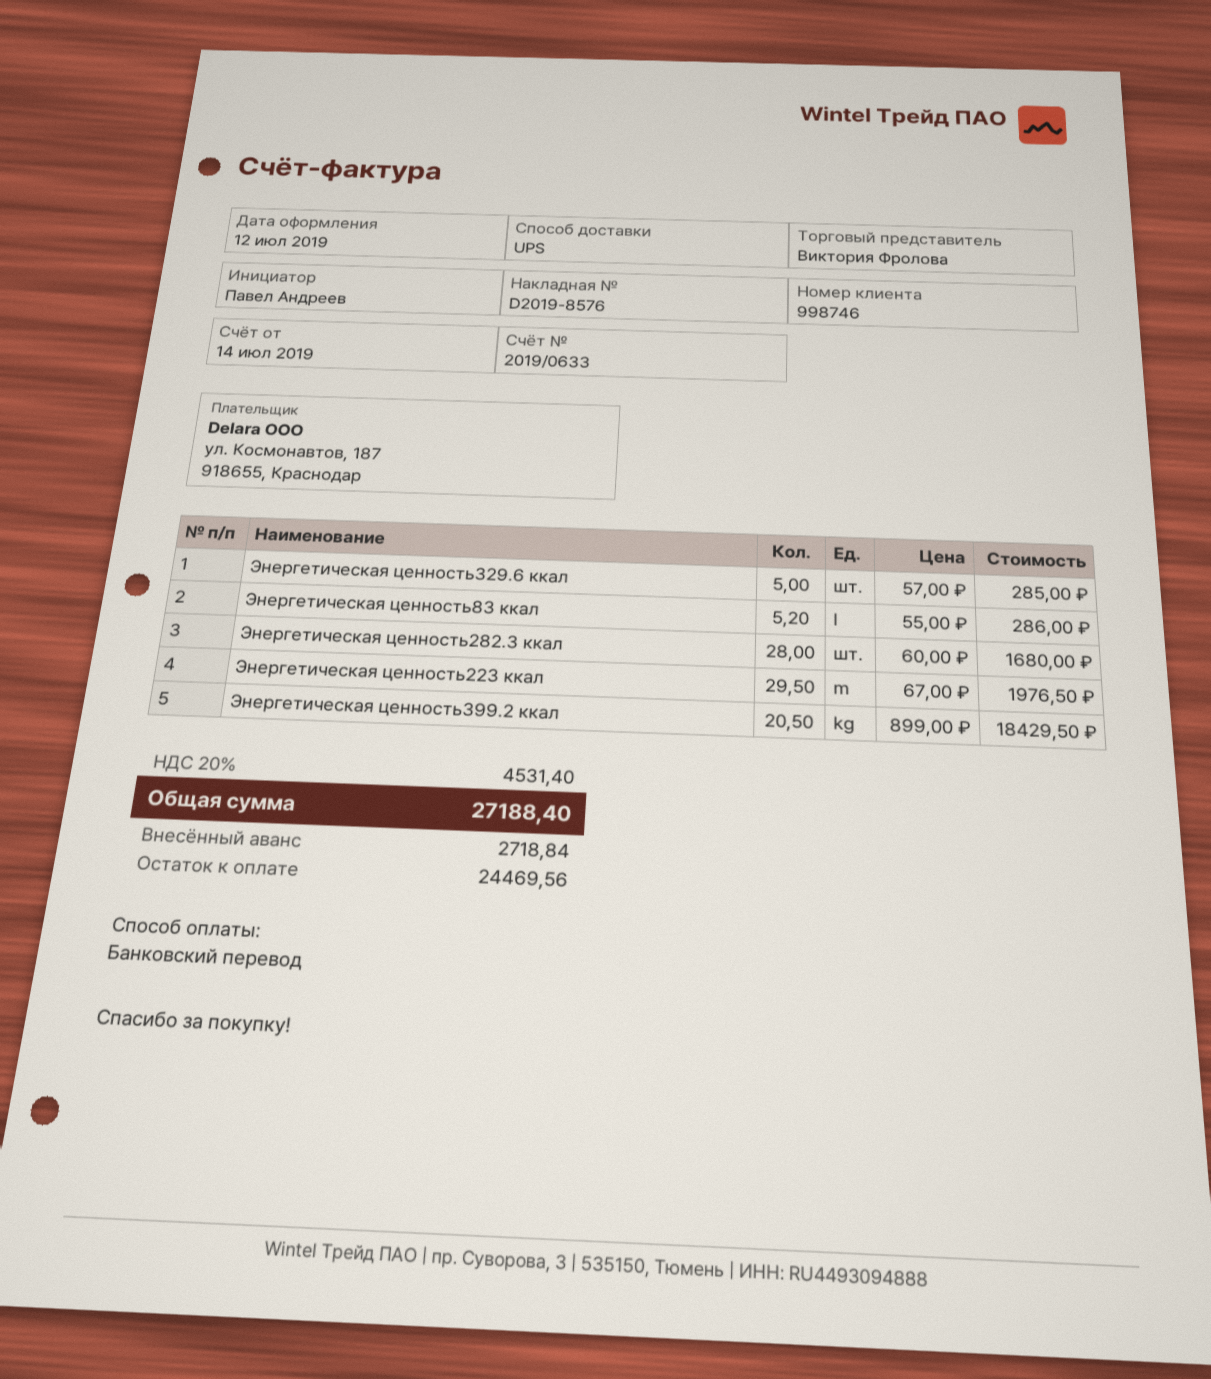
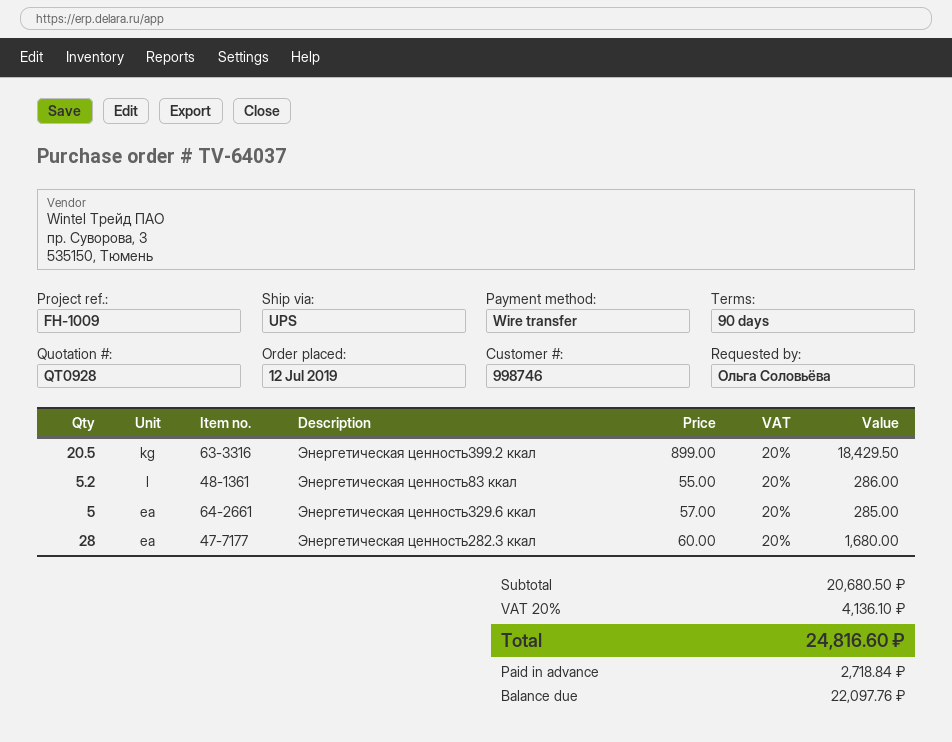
ordered by: Павел Андреев -> Ольга Соловьёва
Энергетическая ценность223 ккал: 29.5 x 67.00 = 1976.50 -> none
tax: 20% = 4531.40 -> 20% = 4136.10
total: 27188.40 -> 24816.60
balance: 24469.56 -> 22097.76

